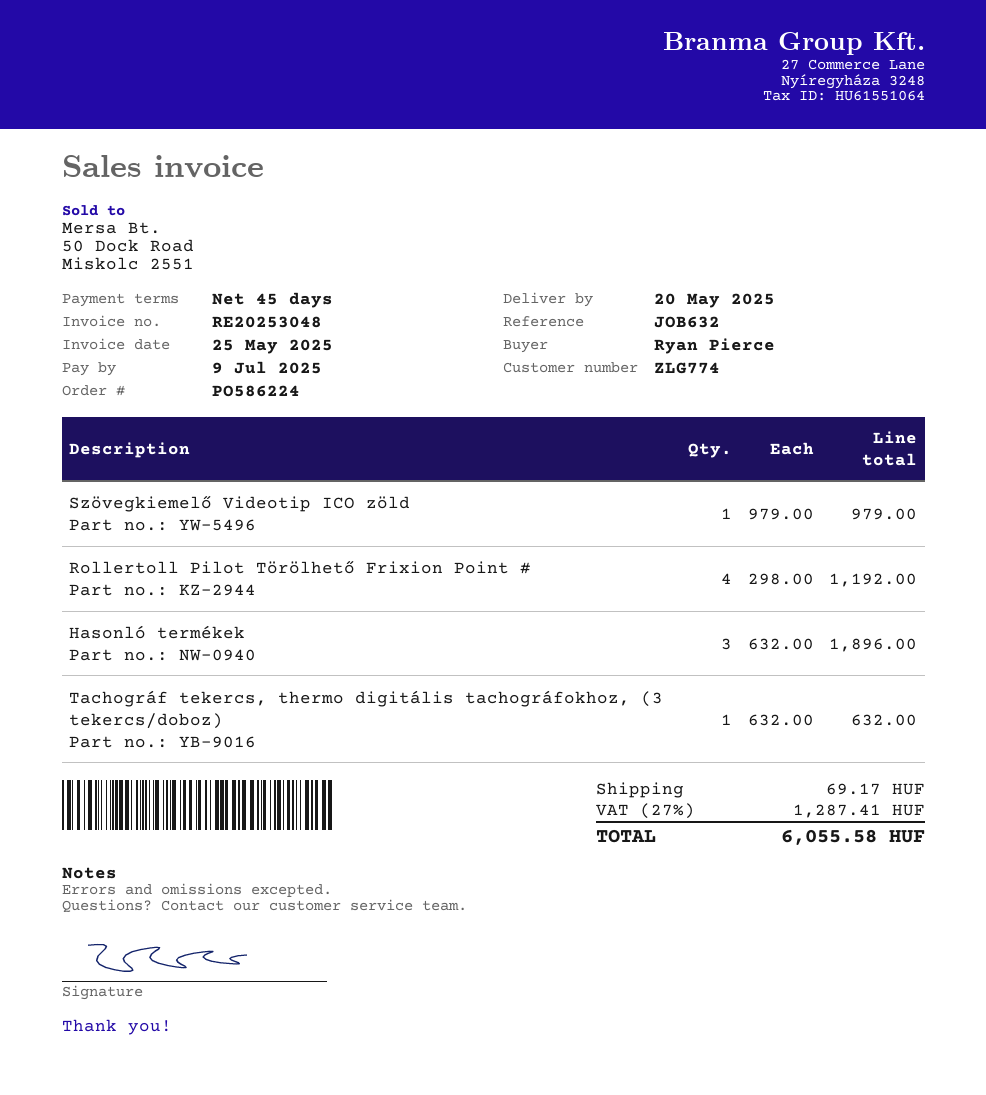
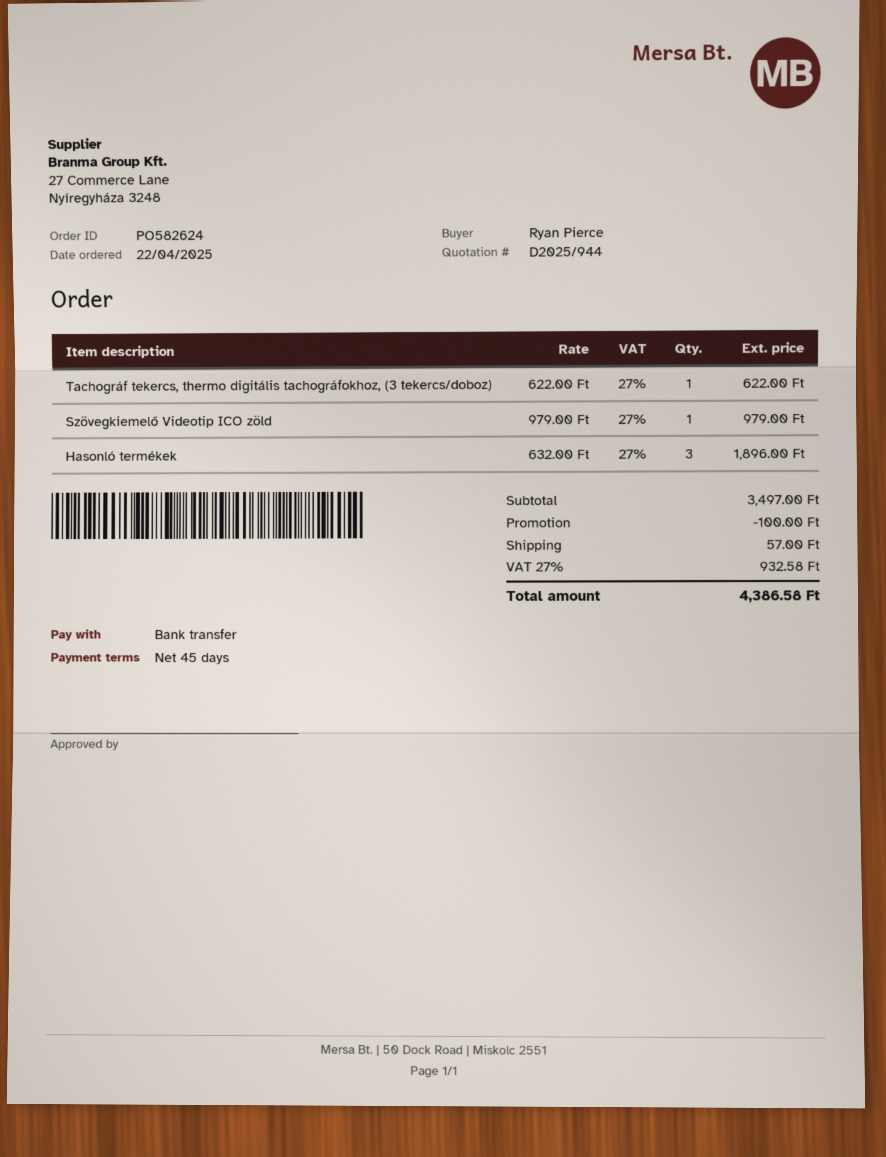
order number: PO586224 -> PO582624
Rollertoll Pilot Törölhető Frixion Point #: 4 x 298.00 = 1192.00 -> none
Tachográf tekercs, thermo digitális tachográfokhoz, (3 tekercs/doboz): 1 x 632.00 = 632.00 -> 1 x 622.00 = 622.00
discount: none -> 100.00
shipping: 69.17 -> 57.00
tax: 27% = 1287.41 -> 27% = 932.58
total: 6055.58 -> 4386.58

